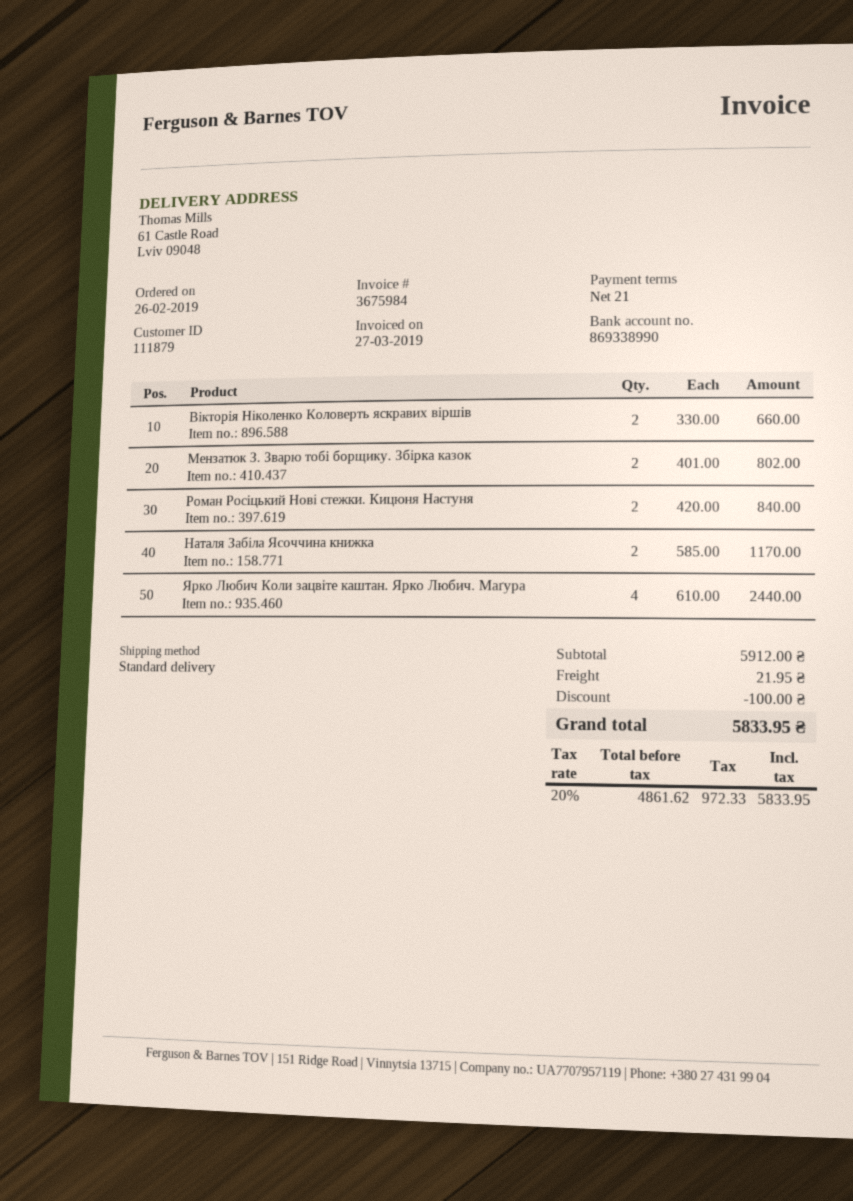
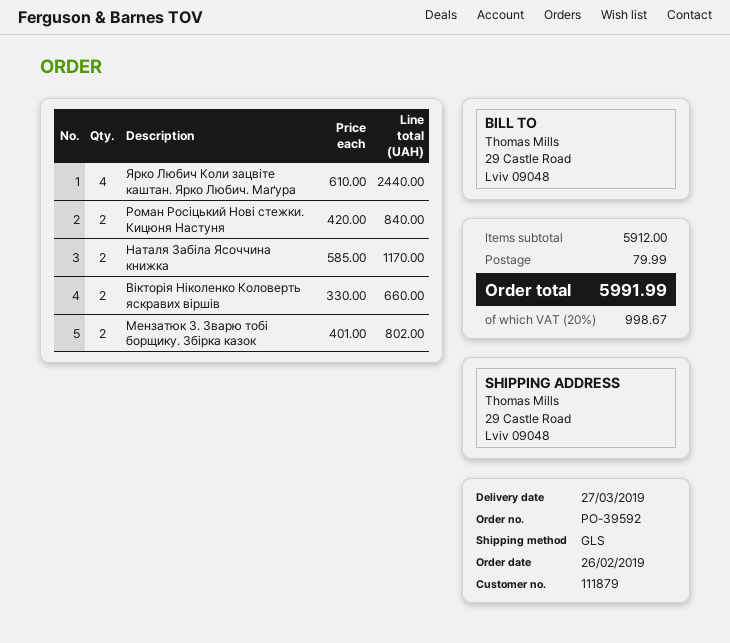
shipping method: standard -> GLS
ship to: 61 Castle Road, Lviv 09048 -> 29 Castle Road, Lviv 09048
discount: 100.00 -> none
shipping: 21.95 -> 79.99
tax: 20% = 972.33 -> 20% = 998.67
total: 5833.95 -> 5991.99

